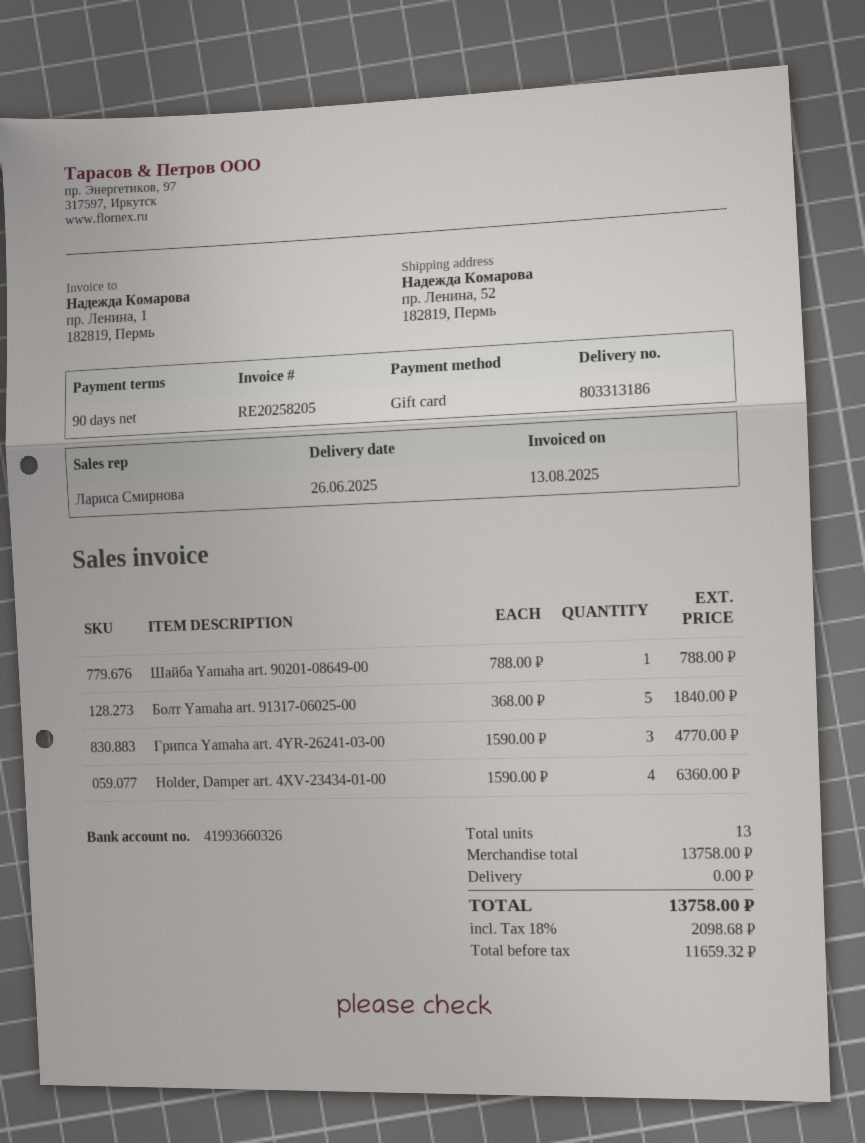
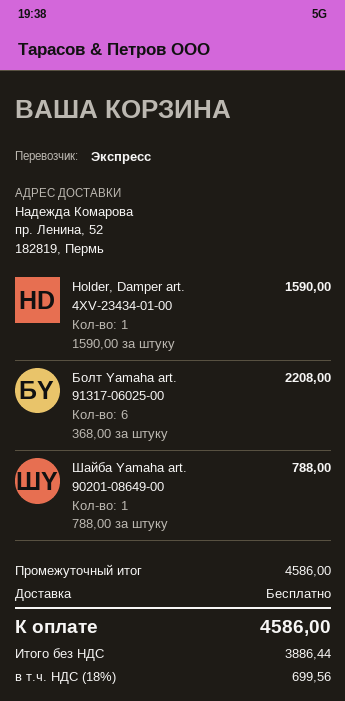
Болт Yamaha art. 91317-06025-00: 5 x 368.00 = 1840.00 -> 6 x 368.00 = 2208.00
Грипса Yamaha art. 4YR-26241-03-00: 3 x 1590.00 = 4770.00 -> none
Holder, Damper art. 4XV-23434-01-00: 4 x 1590.00 = 6360.00 -> 1 x 1590.00 = 1590.00
subtotal: 13758.00 -> 4586.00
net: 11659.32 -> 3886.44
tax: 18% = 2098.68 -> 18% = 699.56
total: 13758.00 -> 4586.00

